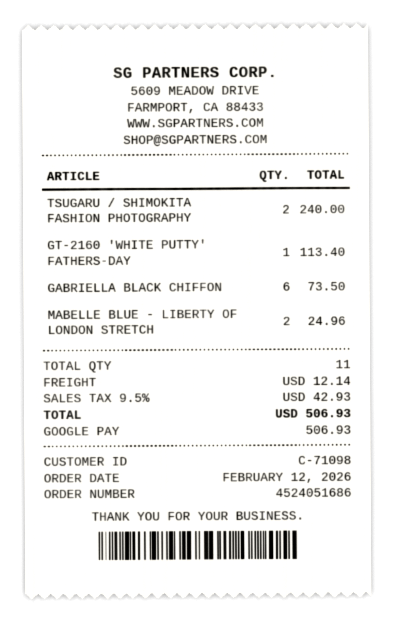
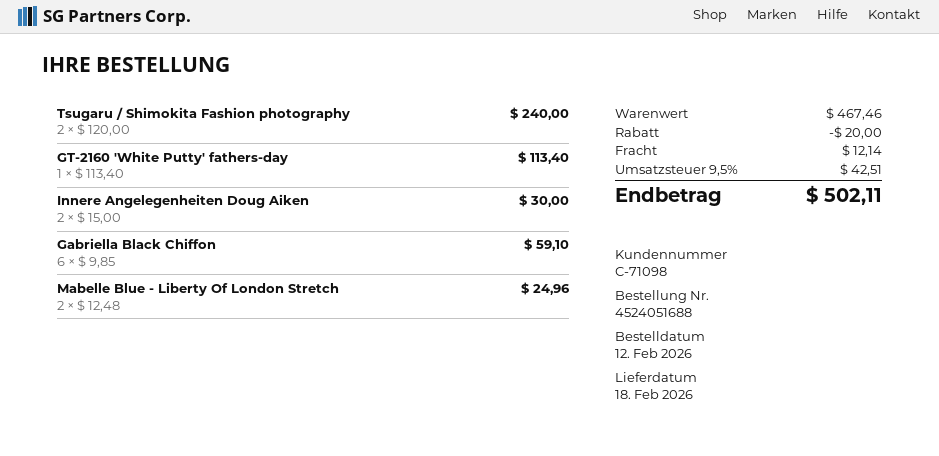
order number: 4524051686 -> 4524051688
GABRIELLA BLACK CHIFFON: 6 for 73.50 -> 6 for 59.10
Innere Angelegenheiten Doug Aiken: none -> 2 for 30.00
discount: none -> 20.00
tax: 9.5% = 42.93 -> 9.5% = 42.51
total: 506.93 -> 502.11

